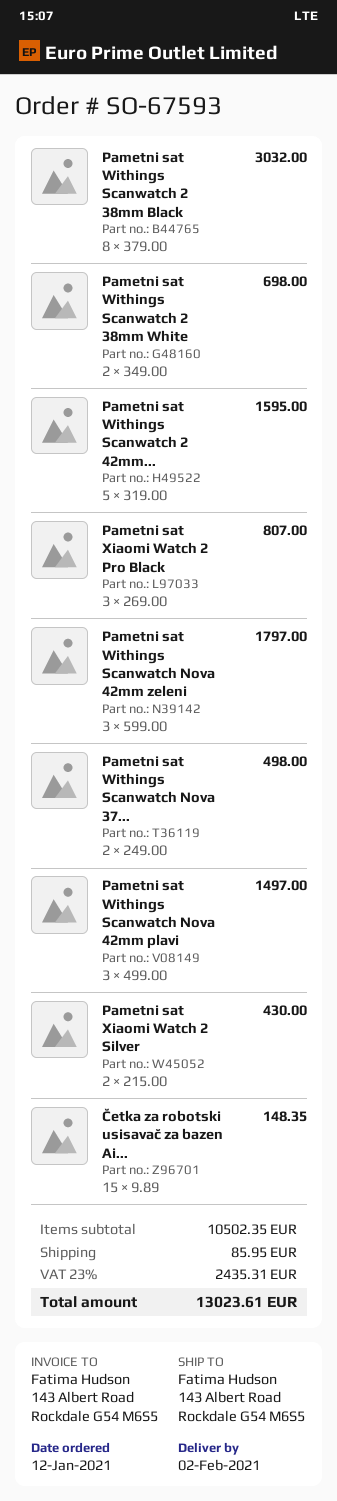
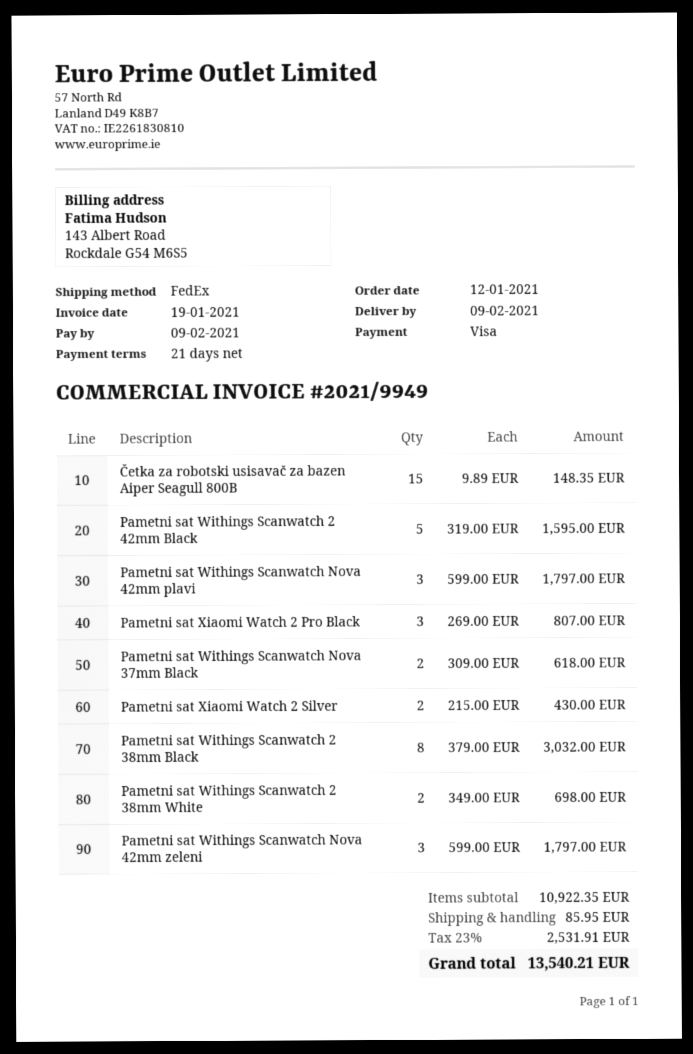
delivery date: 2021-02-02 -> 2021-02-09
Pametni sat Withings Scanwatch Nova 37...: 2 x 249.00 = 498.00 -> 2 x 309.00 = 618.00
Pametni sat Withings Scanwatch Nova 42mm plavi: 3 x 499.00 = 1497.00 -> 3 x 599.00 = 1797.00
subtotal: 10502.35 -> 10922.35
tax: 23% = 2435.31 -> 23% = 2531.91
total: 13023.61 -> 13540.21

